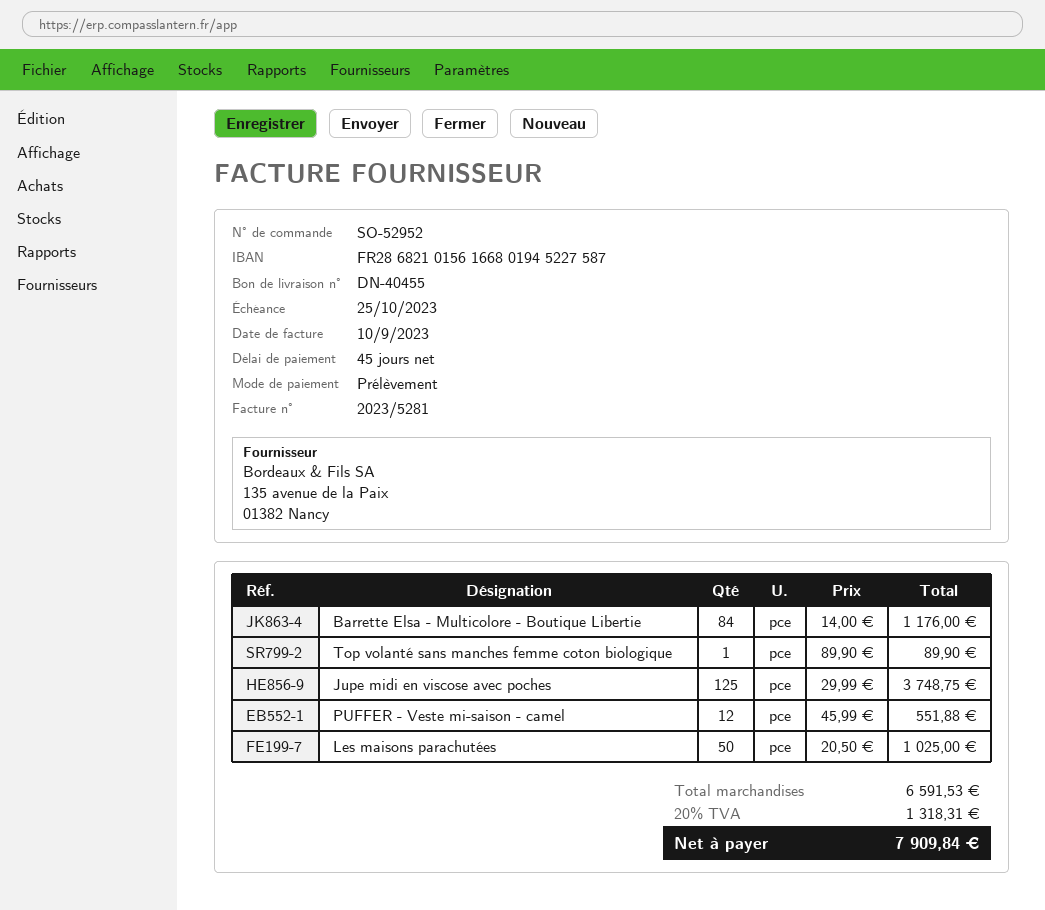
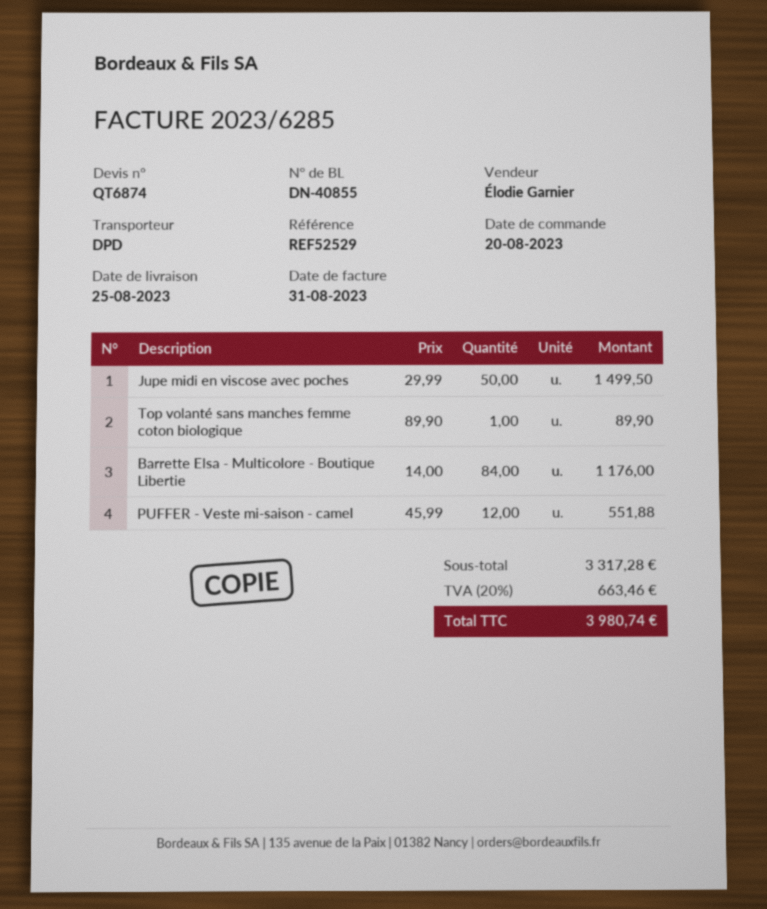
delivery note number: DN-40455 -> DN-40855
invoice number: 2023/5281 -> 2023/6285
invoice date: 2023-09-10 -> 2023-08-31
Jupe midi en viscose avec poches: 125 x 29.99 = 3748.75 -> 50 x 29.99 = 1499.50
Les maisons parachutées: 50 x 20.50 = 1025.00 -> none
subtotal: 6591.53 -> 3317.28
tax: 20% = 1318.31 -> 20% = 663.46
total: 7909.84 -> 3980.74

